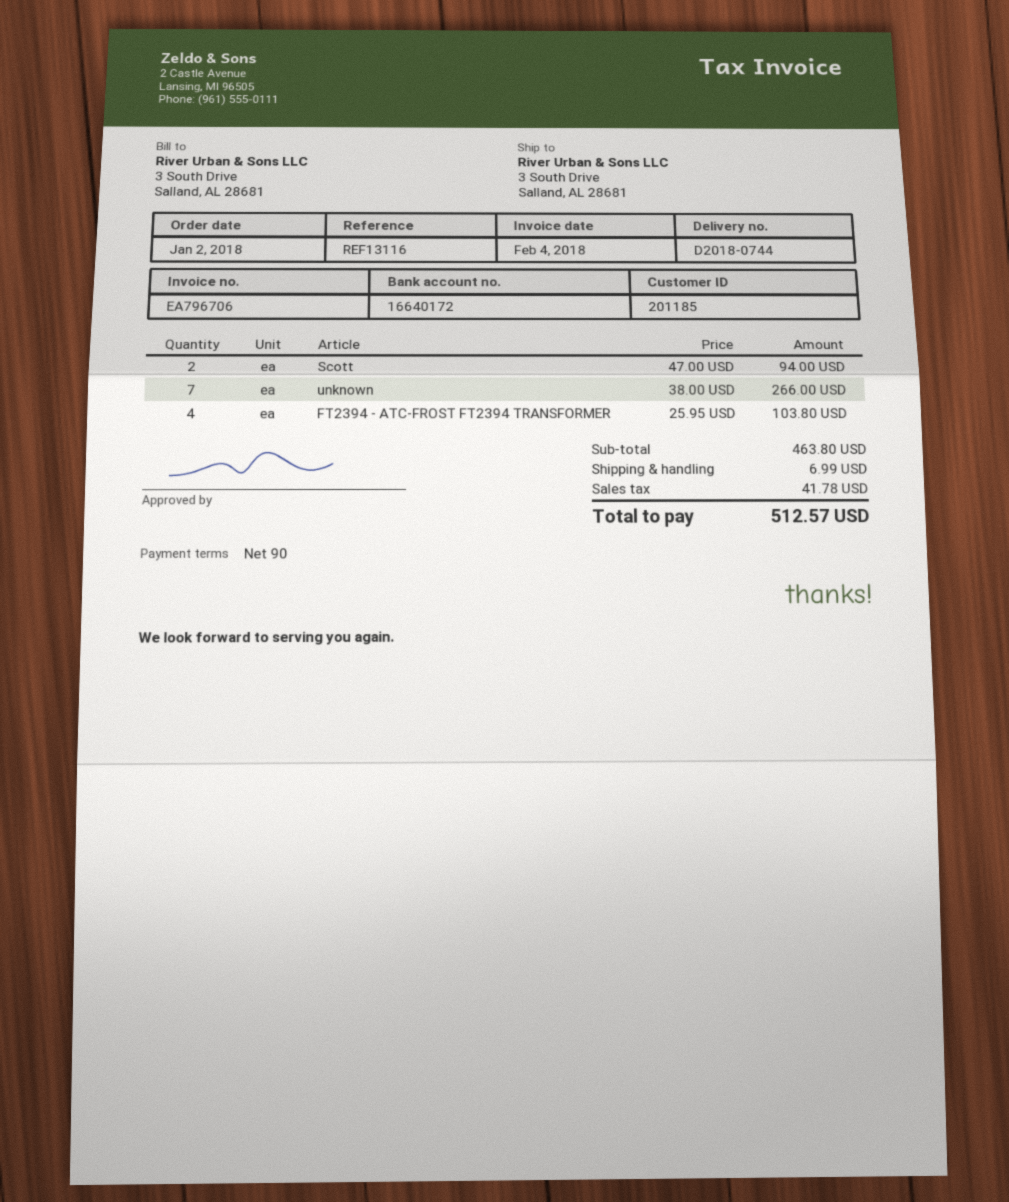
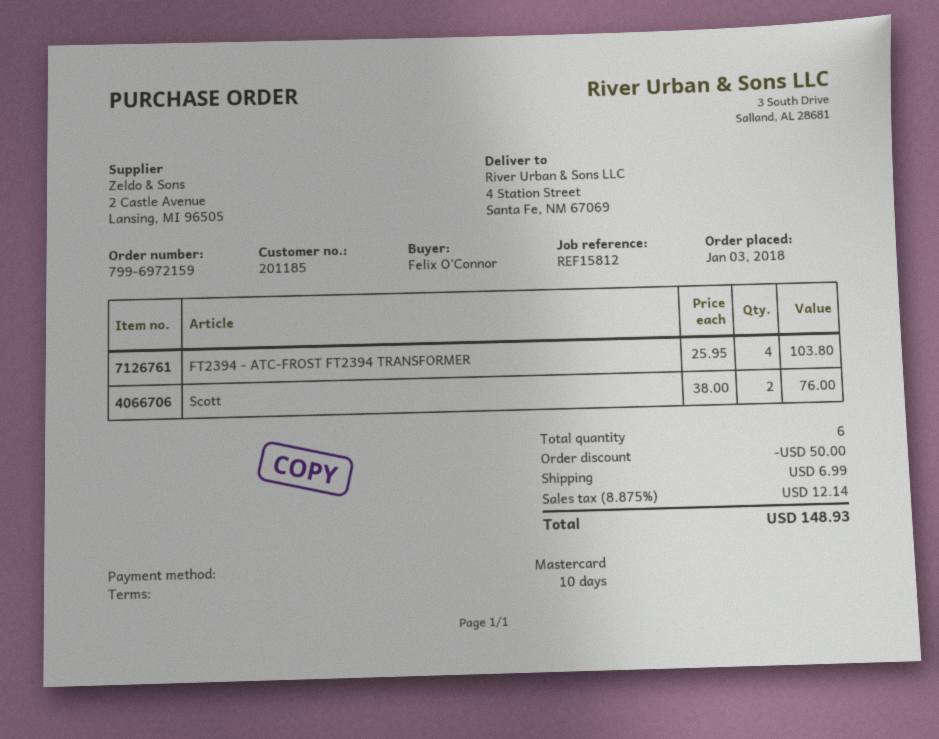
order date: 2018-01-02 -> 2018-01-03
payment terms: 90 days -> 10 days
reference: REF13116 -> REF15812
ship to: 3 South Drive, Salland, AL 28681 -> 4 Station Street, Santa Fe, NM 67069
Scott: 2 x 47.00 = 94.00 -> 2 x 38.00 = 76.00
unknown: 7 x 38.00 = 266.00 -> none
discount: none -> 50.00
tax: 41.78 -> 12.14
total: 512.57 -> 148.93

